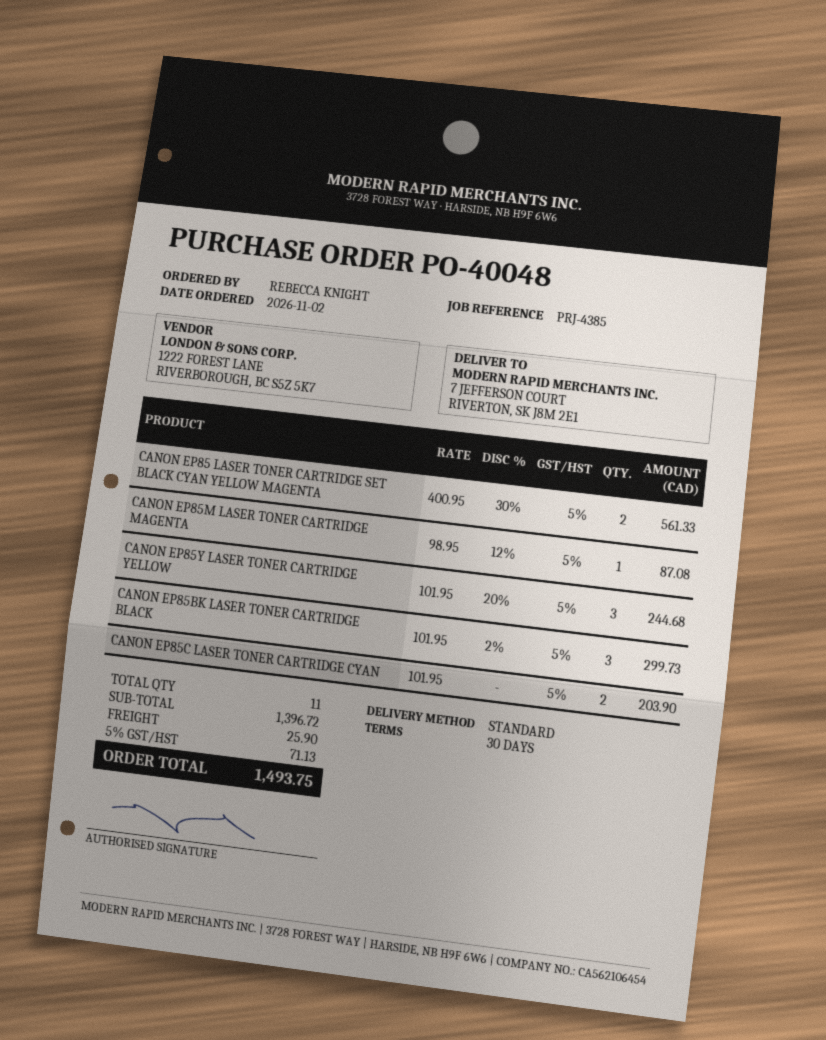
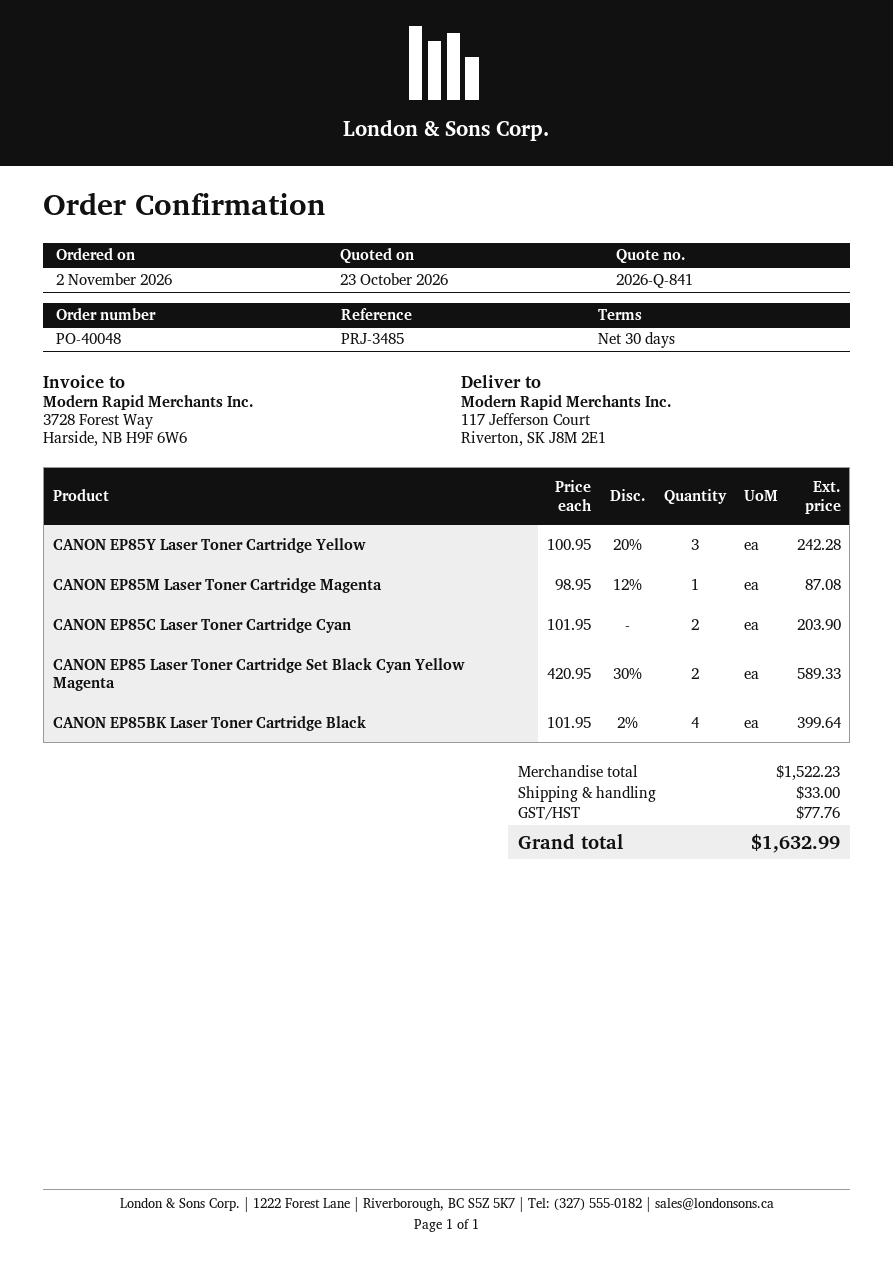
reference: PRJ-4385 -> PRJ-3485
ship to: 7 JEFFERSON COURT, RIVERTON, SK J8M 2E1 -> 117 Jefferson Court, Riverton, SK J8M 2E1
CANON EP85 LASER TONER CARTRIDGE SET BLACK CYAN YELLOW MAGENTA: 2 x 400.95 - 30% = 561.33 -> 2 x 420.95 - 30% = 589.33
CANON EP85Y LASER TONER CARTRIDGE YELLOW: 3 x 101.95 - 20% = 244.68 -> 3 x 100.95 - 20% = 242.28
CANON EP85BK LASER TONER CARTRIDGE BLACK: 3 x 101.95 - 2% = 299.73 -> 4 x 101.95 - 2% = 399.64
subtotal: 1396.72 -> 1522.23
shipping: 25.90 -> 33.00
tax: 71.13 -> 77.76
total: 1493.75 -> 1632.99

